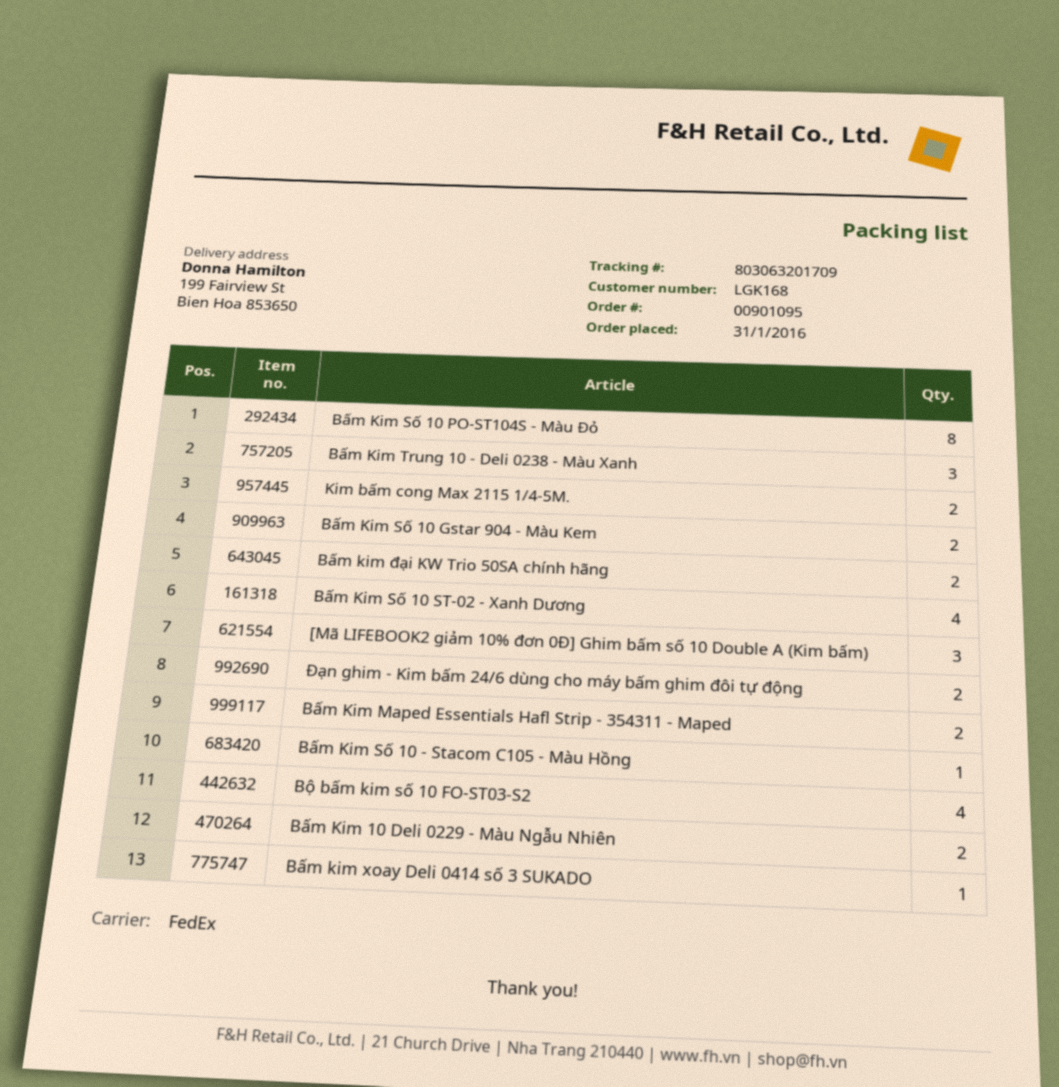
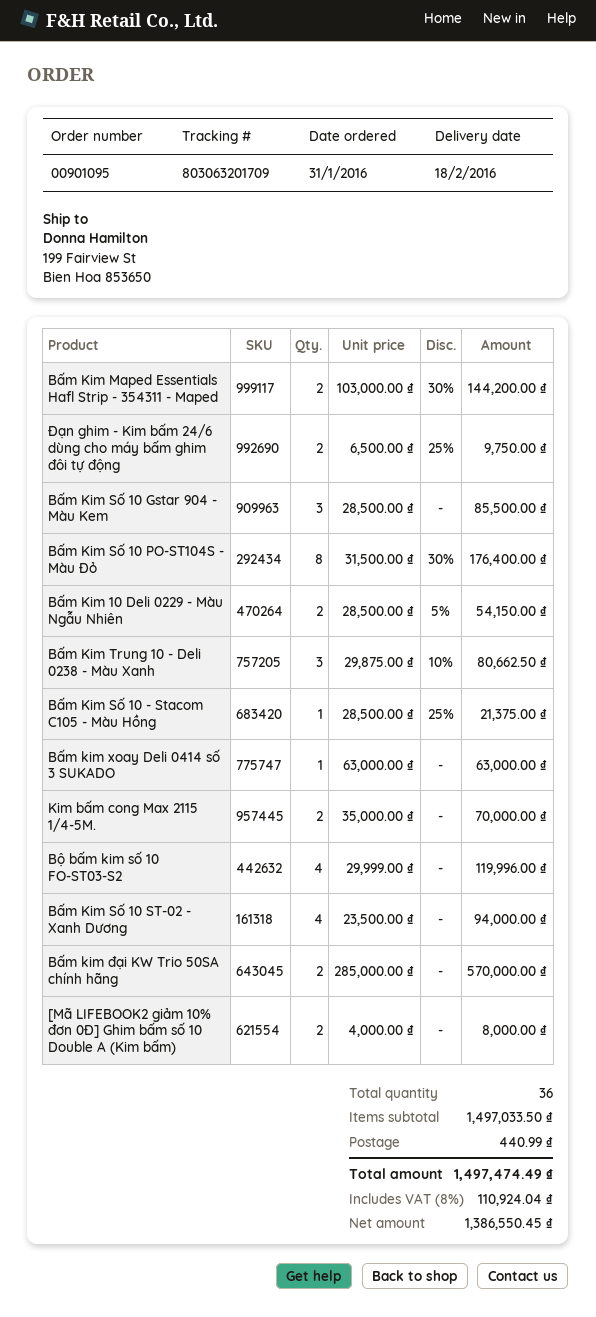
Bấm Kim Số 10 Gstar 904 - Màu Kem: 2 -> 3
[Mã LIFEBOOK2 giảm 10% đơn 0Đ] Ghim bấm số 10 Double A (Kim bấm): 3 -> 2

